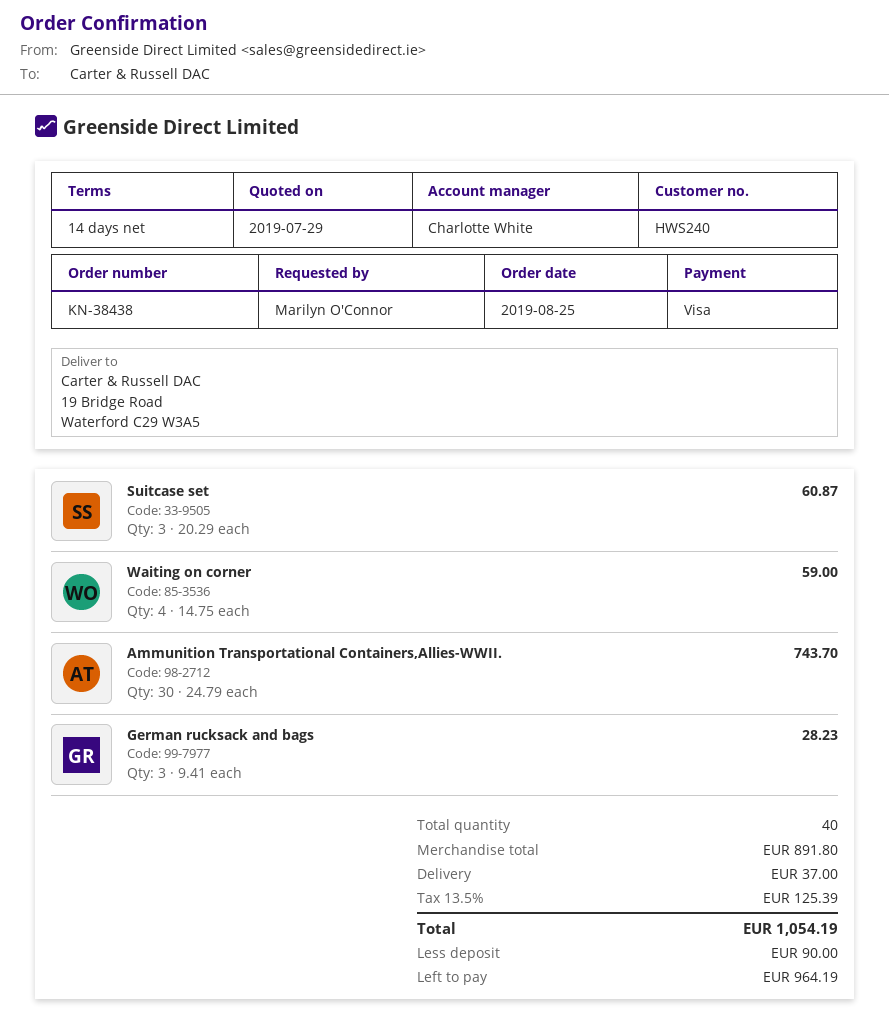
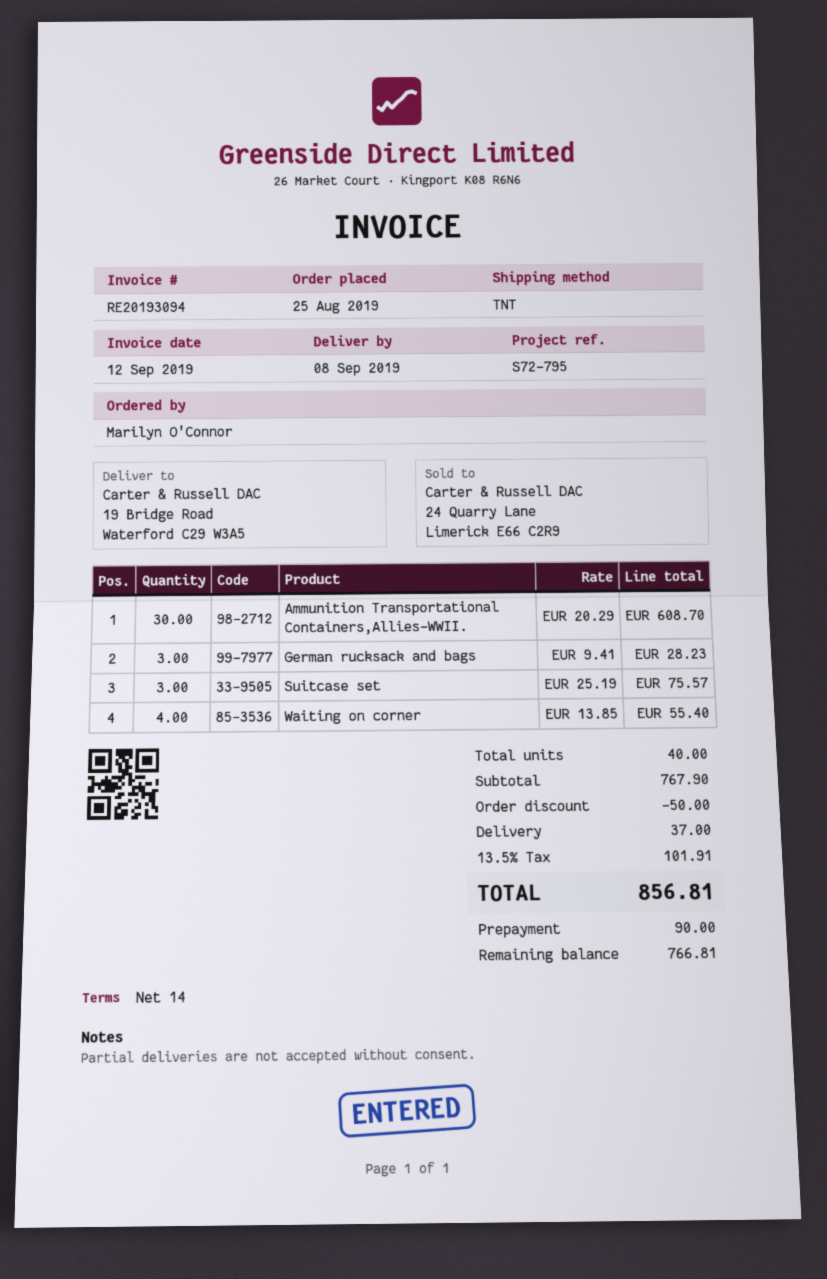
Suitcase set: 3 x 20.29 = 60.87 -> 3 x 25.19 = 75.57
Waiting on corner: 4 x 14.75 = 59.00 -> 4 x 13.85 = 55.40
Ammunition Transportational Containers,Allies-WWII.: 30 x 24.79 = 743.70 -> 30 x 20.29 = 608.70
subtotal: 891.80 -> 767.90
discount: none -> 50.00
tax: 13.5% = 125.39 -> 13.5% = 101.91
total: 1054.19 -> 856.81
balance: 964.19 -> 766.81

